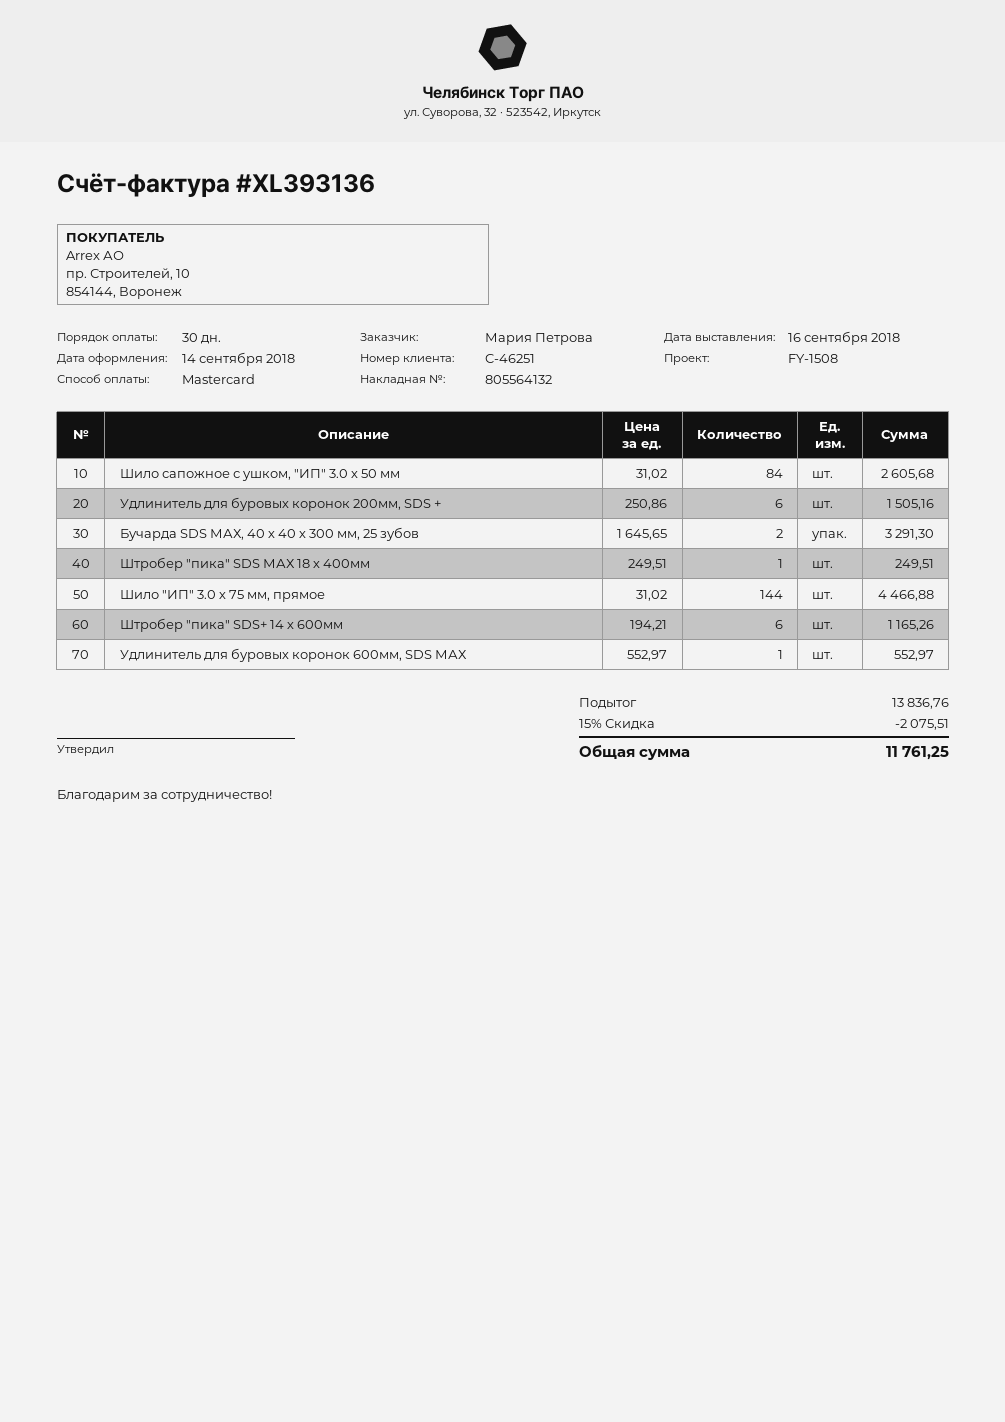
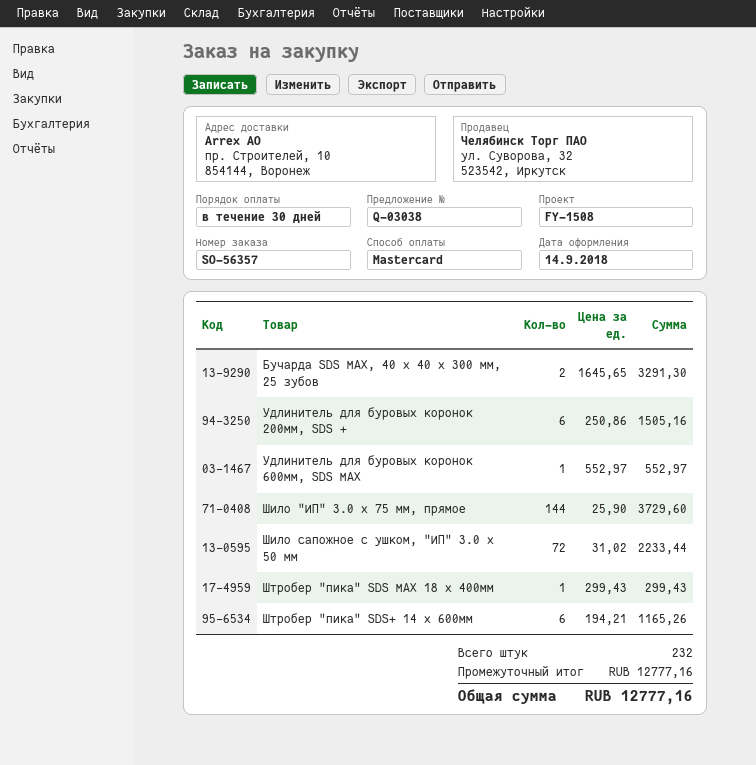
Шило сапожное с ушком, "ИП" 3.0 х 50 мм: 84 x 31.02 = 2605.68 -> 72 x 31.02 = 2233.44
Штробер "пика" SDS МАХ 18 х 400мм: 1 x 249.51 = 249.51 -> 1 x 299.43 = 299.43
Шило "ИП" 3.0 х 75 мм, прямое: 144 x 31.02 = 4466.88 -> 144 x 25.90 = 3729.60
subtotal: 13836.76 -> 12777.16
discount: 15% = 2075.51 -> none
total: 11761.25 -> 12777.16

